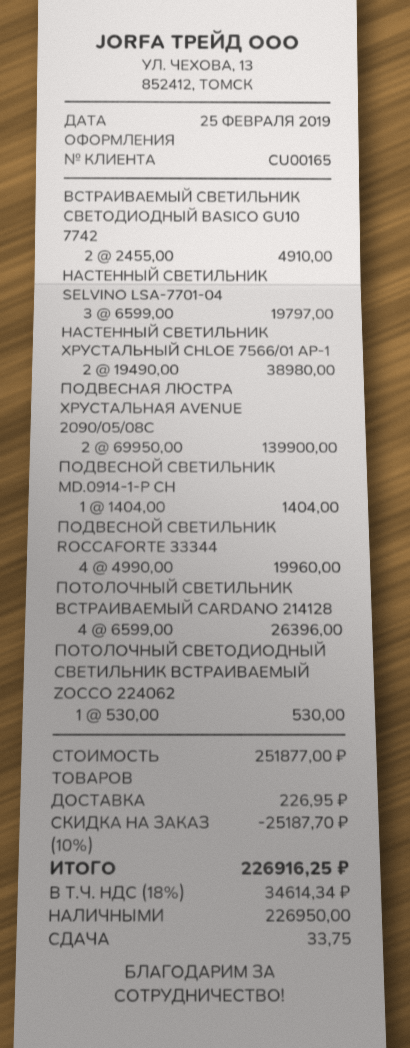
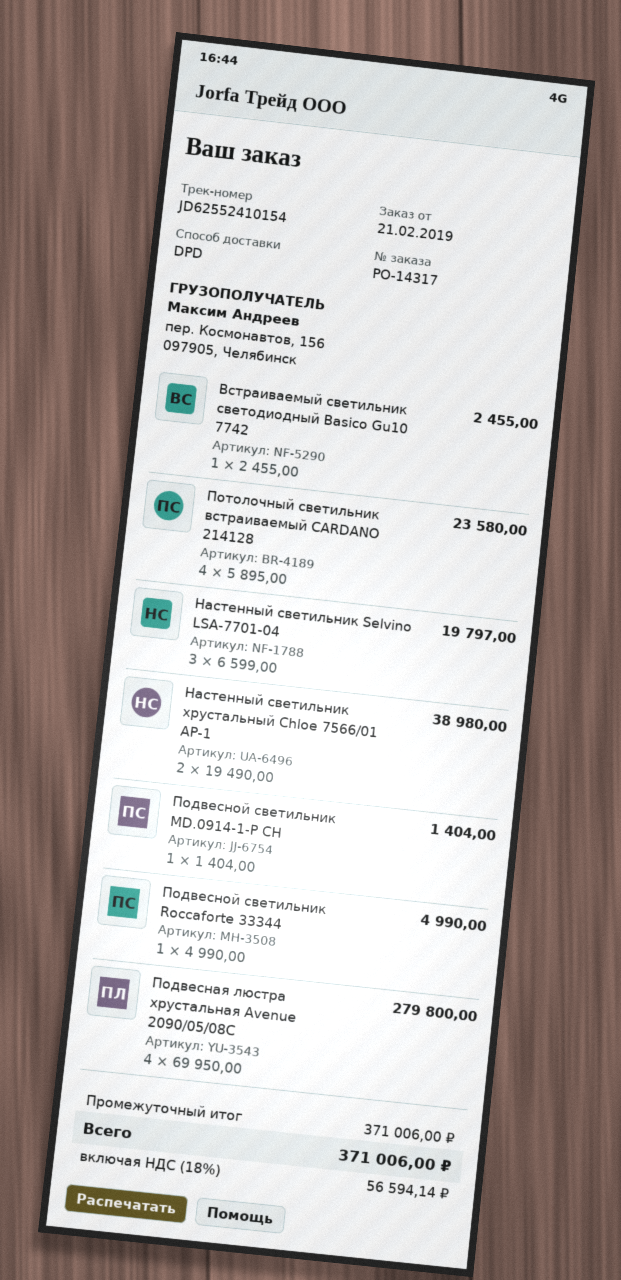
order date: 2019-02-25 -> 2019-02-21
ВСТРАИВАЕМЫЙ СВЕТИЛЬНИК СВЕТОДИОДНЫЙ BASICO GU10 7742: 2 x 2455.00 = 4910.00 -> 1 x 2455.00 = 2455.00
ПОДВЕСНАЯ ЛЮСТРА ХРУСТАЛЬНАЯ AVENUE 2090/05/08C: 2 x 69950.00 = 139900.00 -> 4 x 69950.00 = 279800.00
ПОДВЕСНОЙ СВЕТИЛЬНИК ROCCAFORTE 33344: 4 x 4990.00 = 19960.00 -> 1 x 4990.00 = 4990.00
ПОТОЛОЧНЫЙ СВЕТИЛЬНИК ВСТРАИВАЕМЫЙ CARDANO 214128: 4 x 6599.00 = 26396.00 -> 4 x 5895.00 = 23580.00
ПОТОЛОЧНЫЙ СВЕТОДИОДНЫЙ СВЕТИЛЬНИК ВСТРАИВАЕМЫЙ ZOCCO 224062: 1 x 530.00 = 530.00 -> none
subtotal: 251877.00 -> 371006.00
discount: 10% = 25187.70 -> none
shipping: 226.95 -> none
tax: 18% = 34614.34 -> 18% = 56594.14
total: 226916.25 -> 371006.00

